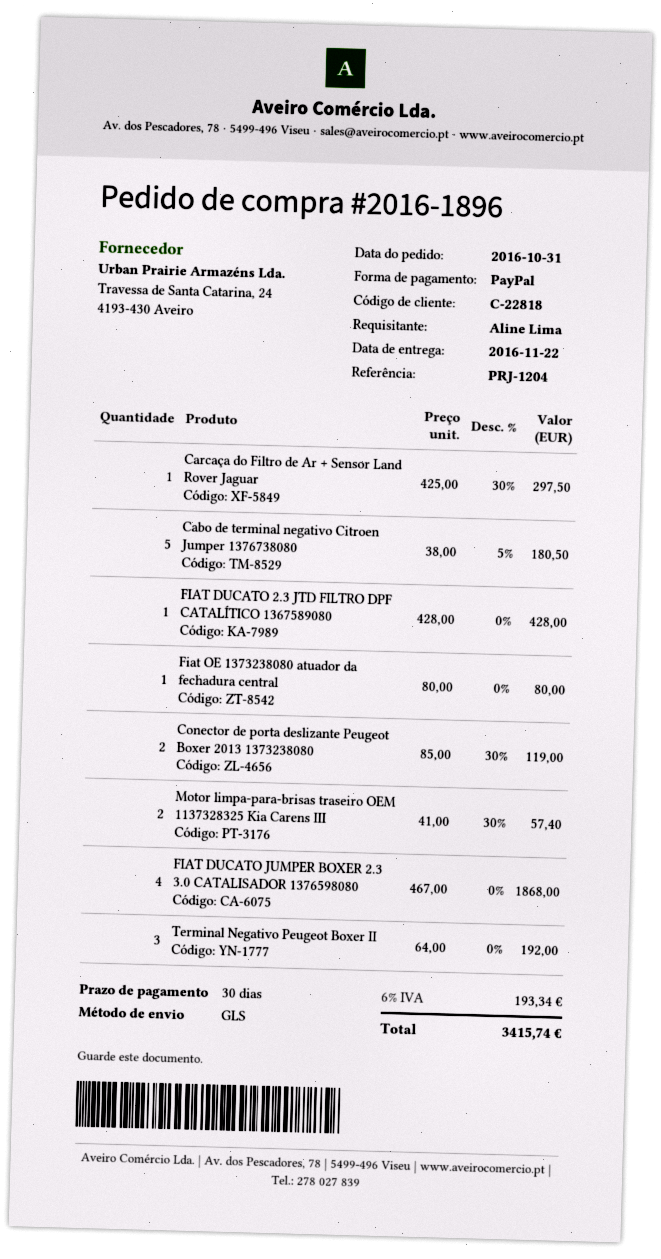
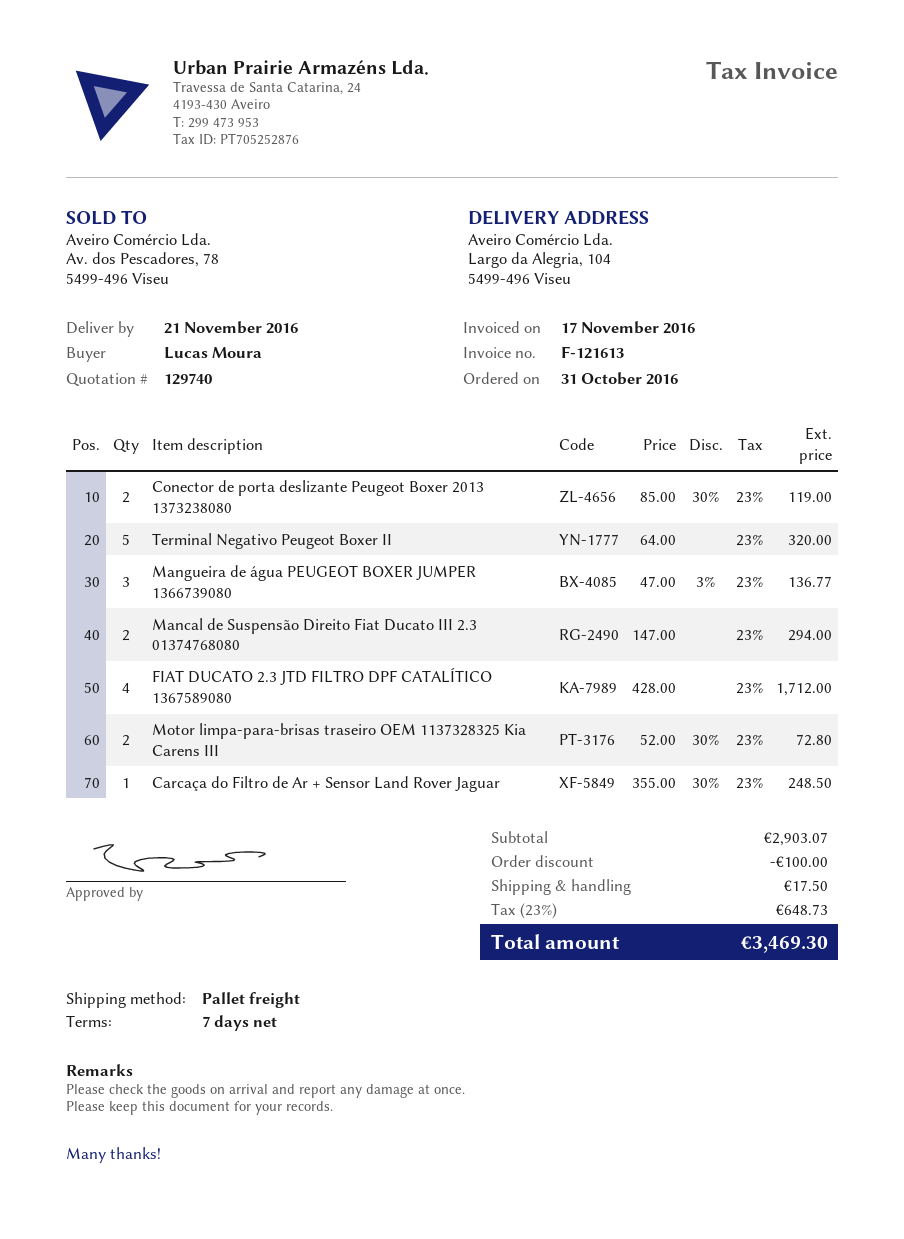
delivery date: 2016-11-22 -> 2016-11-21
payment terms: 30 days -> 7 days
ordered by: Aline Lima -> Lucas Moura
shipping method: GLS -> pallet freight
Carcaça do Filtro de Ar + Sensor Land Rover Jaguar: 1 x 425.00 - 30% = 297.50 -> 1 x 355.00 - 30% = 248.50
Cabo de terminal negativo Citroen Jumper 1376738080: 5 x 38.00 - 5% = 180.50 -> none
FIAT DUCATO 2.3 JTD FILTRO DPF CATALÍTICO 1367589080: 1 x 428.00 = 428.00 -> 4 x 428.00 = 1712.00
Fiat OE 1373238080 atuador da fechadura central: 1 x 80.00 = 80.00 -> none
Motor limpa-para-brisas traseiro OEM 1137328325 Kia Carens III: 2 x 41.00 - 30% = 57.40 -> 2 x 52.00 - 30% = 72.80
FIAT DUCATO JUMPER BOXER 2.3 3.0 CATALISADOR 1376598080: 4 x 467.00 = 1868.00 -> none
Terminal Negativo Peugeot Boxer II: 3 x 64.00 = 192.00 -> 5 x 64.00 = 320.00
Mangueira de água PEUGEOT BOXER JUMPER 1366739080: none -> 3 x 47.00 - 3% = 136.77
Mancal de Suspensão Direito Fiat Ducato III 2.3 01374768080: none -> 2 x 147.00 = 294.00
discount: none -> 100.00
shipping: none -> 17.50
tax: 6% = 193.34 -> 23% = 648.73
total: 3415.74 -> 3469.30

